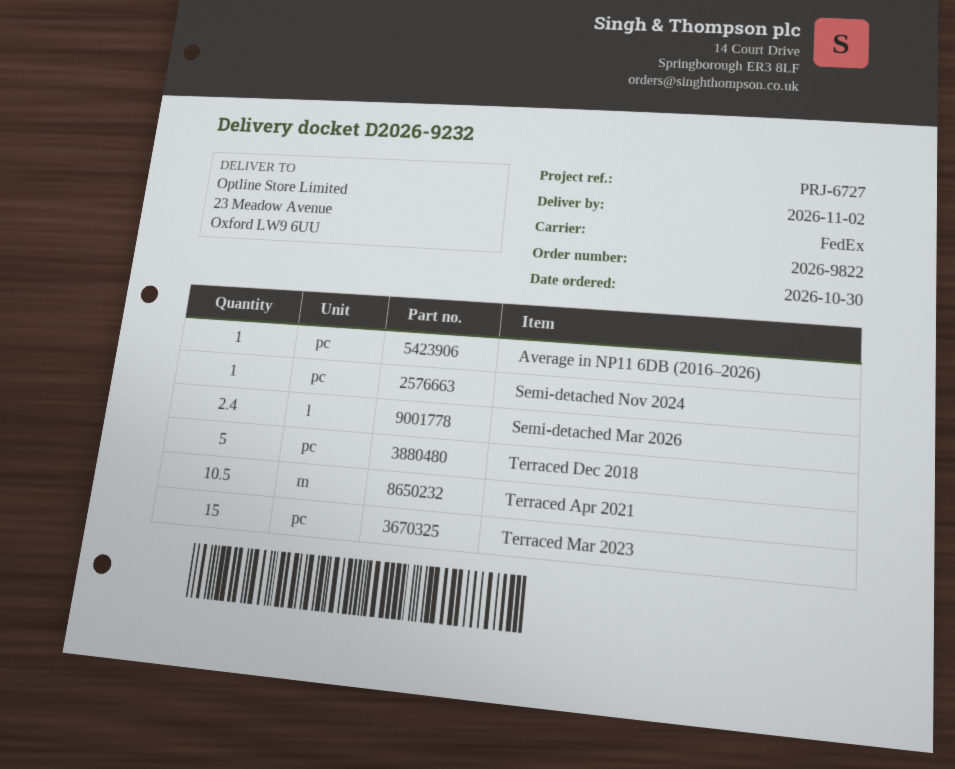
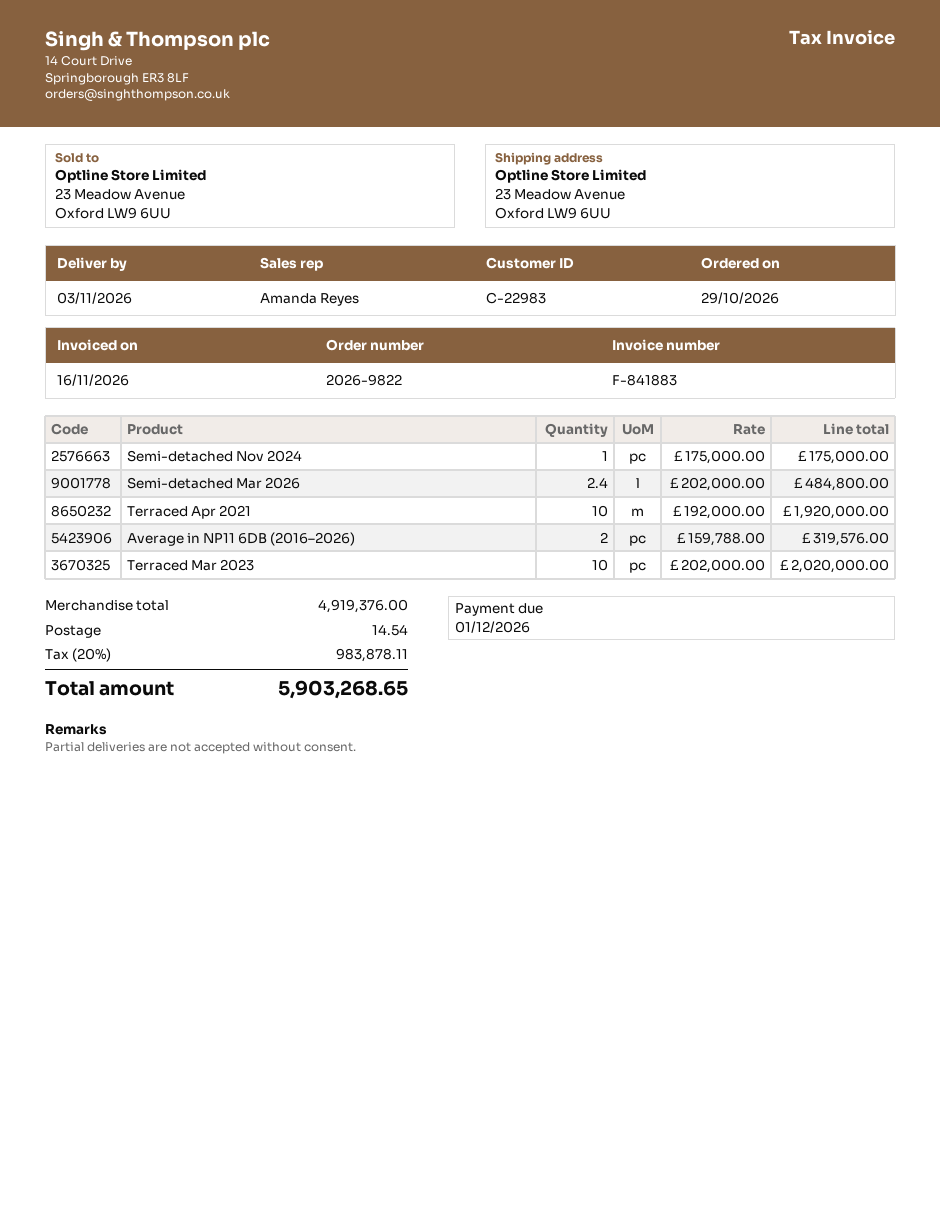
order date: 2026-10-30 -> 2026-10-29
delivery date: 2026-11-02 -> 2026-11-03
Average in NP11 6DB (2016–2026): 1 -> 2
Terraced Dec 2018: 5 -> none
Terraced Apr 2021: 10.5 -> 10
Terraced Mar 2023: 15 -> 10

